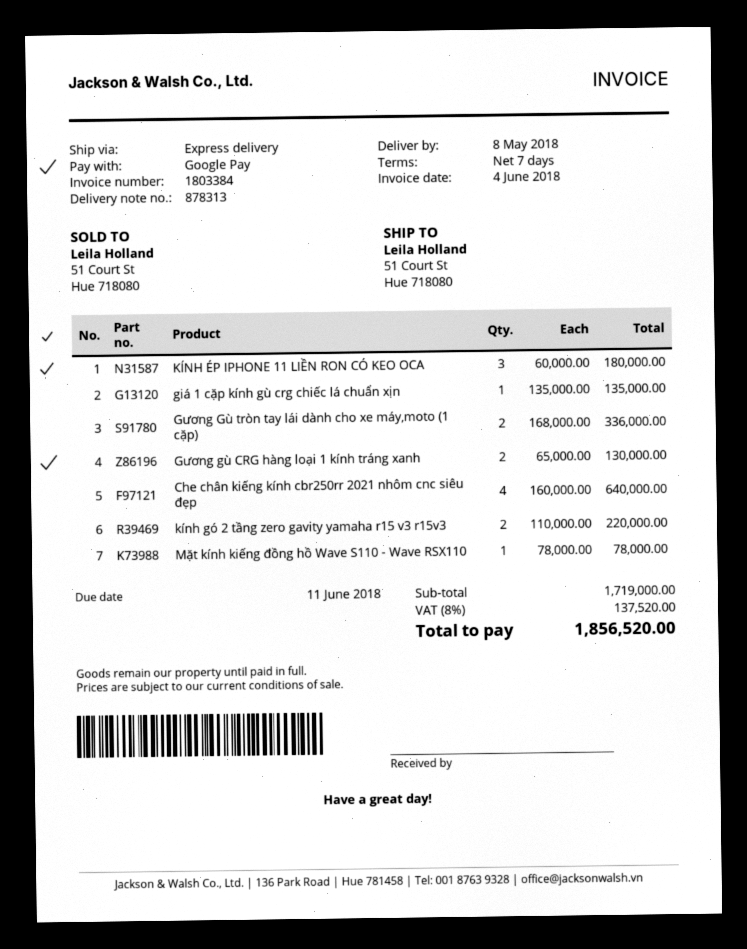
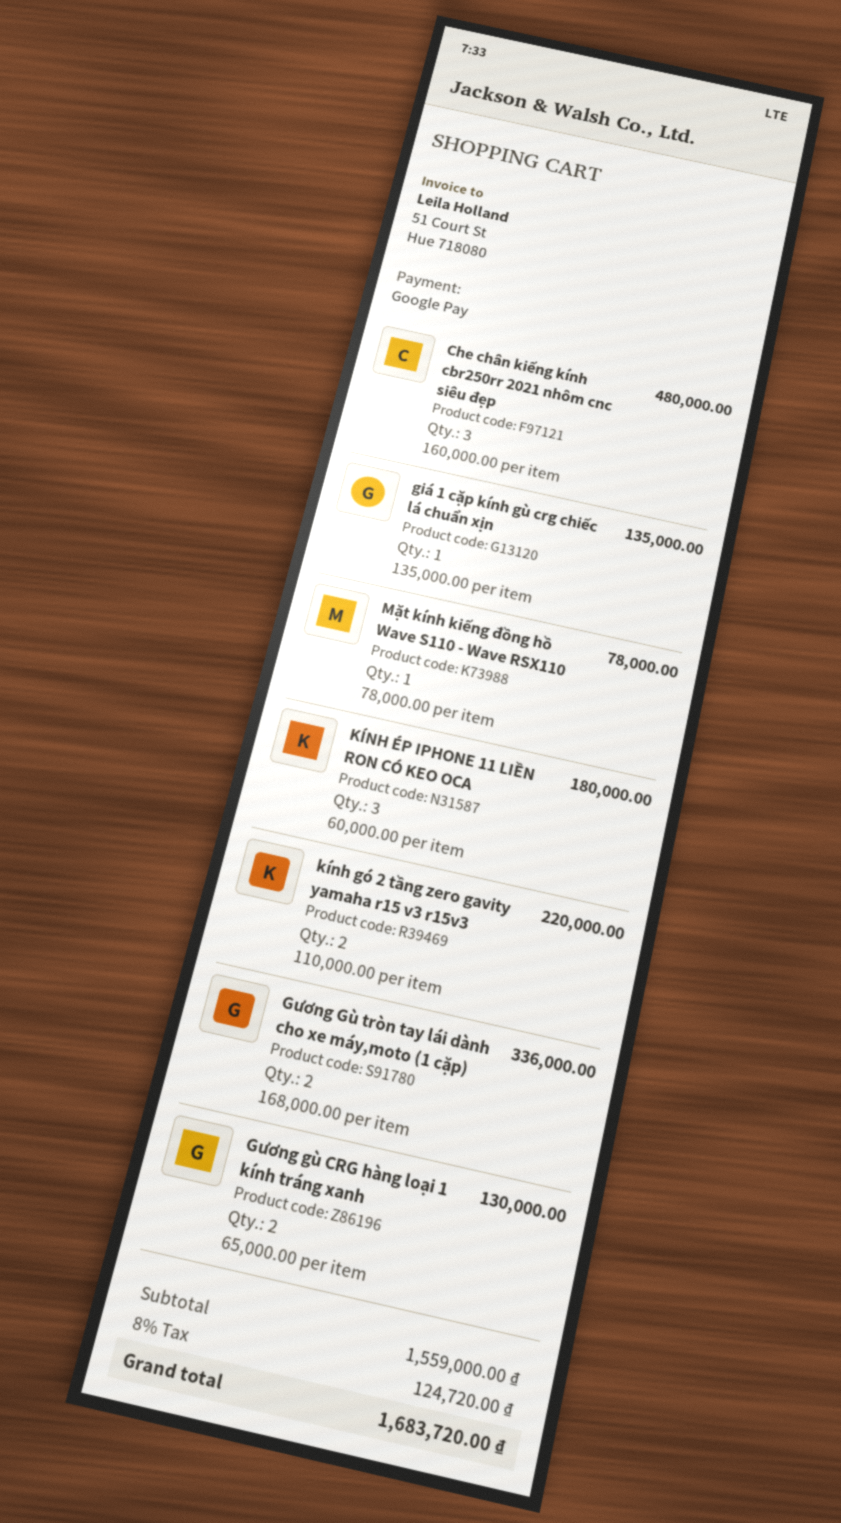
Che chân kiếng kính cbr250rr 2021 nhôm cnc siêu đẹp: 4 x 160000.00 = 640000.00 -> 3 x 160000.00 = 480000.00
subtotal: 1719000.00 -> 1559000.00
tax: 8% = 137520.00 -> 8% = 124720.00
total: 1856520.00 -> 1683720.00

